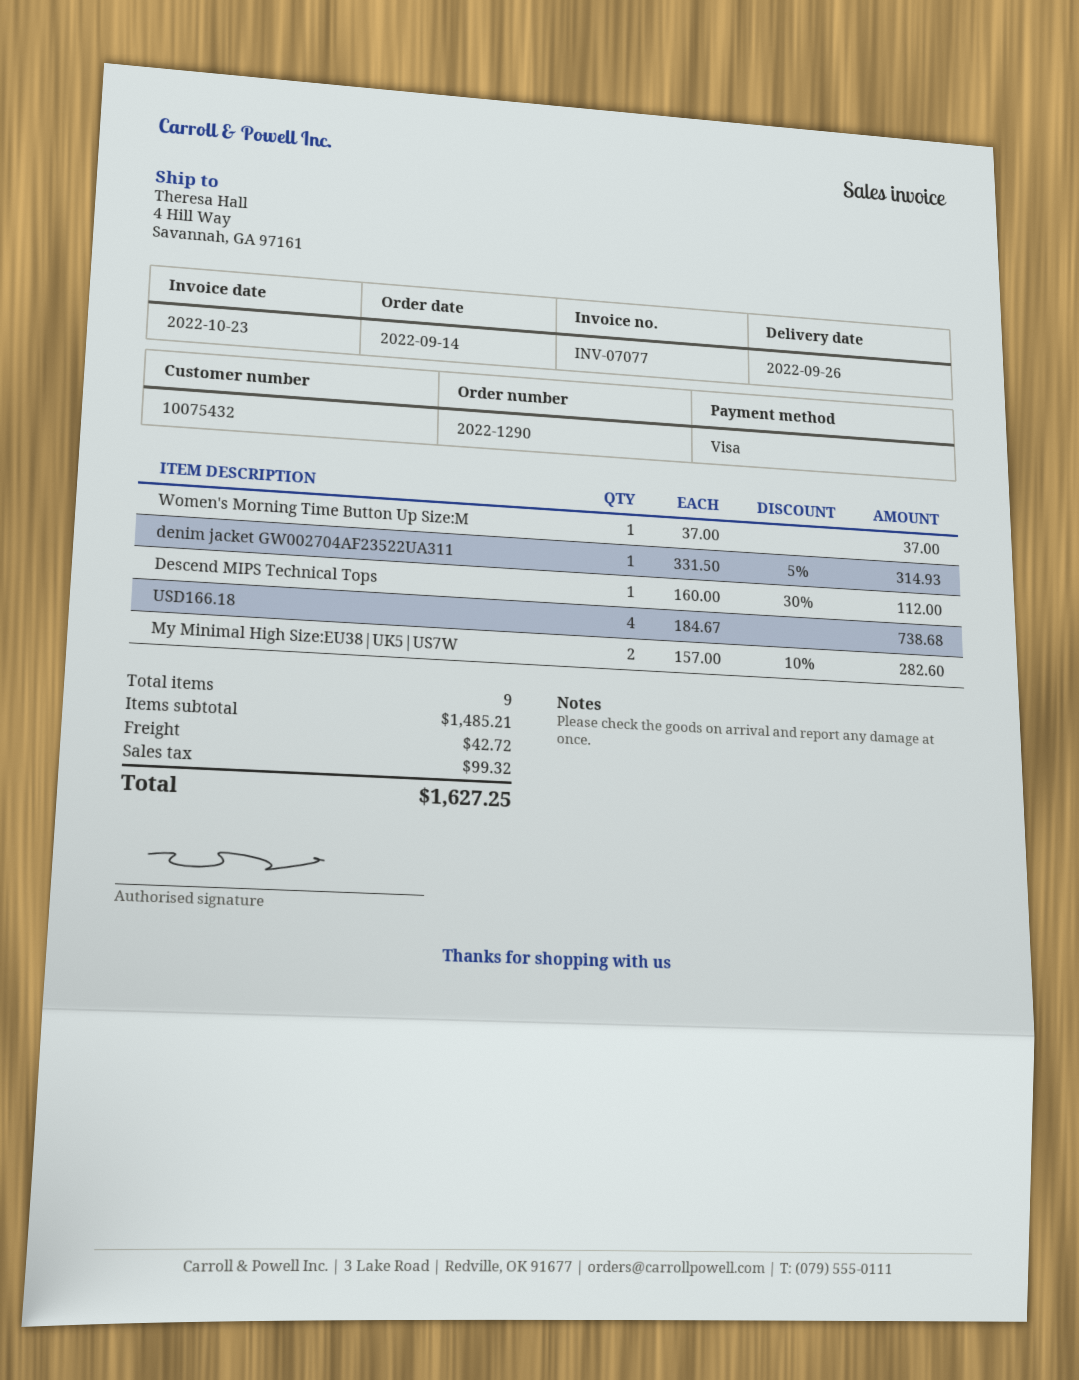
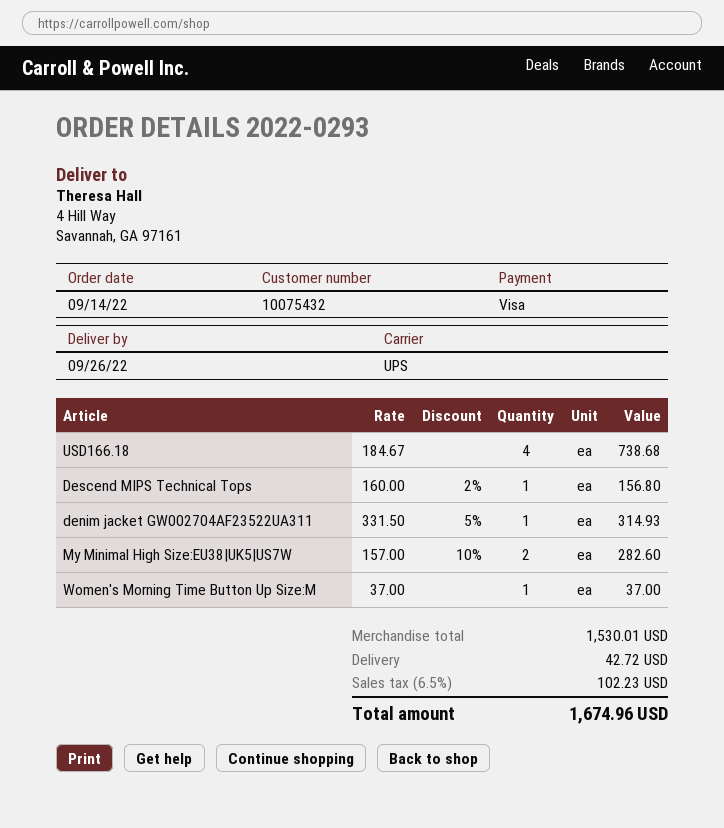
order number: 2022-1290 -> 2022-0293
Descend MIPS Technical Tops: 1 x 160.00 - 30% = 112.00 -> 1 x 160.00 - 2% = 156.80
subtotal: 1485.21 -> 1530.01
tax: 99.32 -> 102.23
total: 1627.25 -> 1674.96

